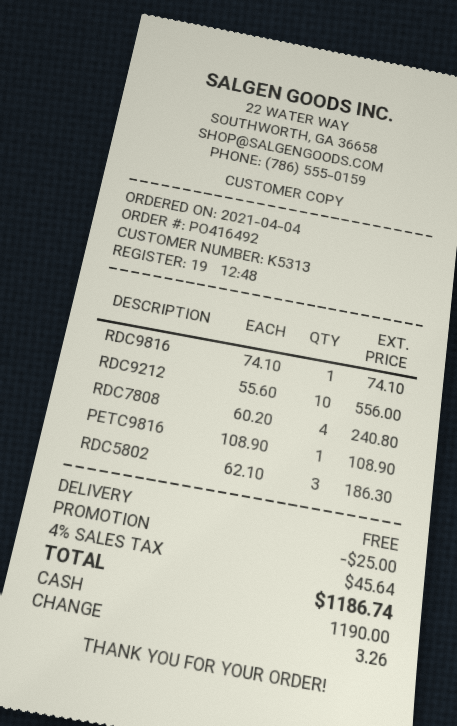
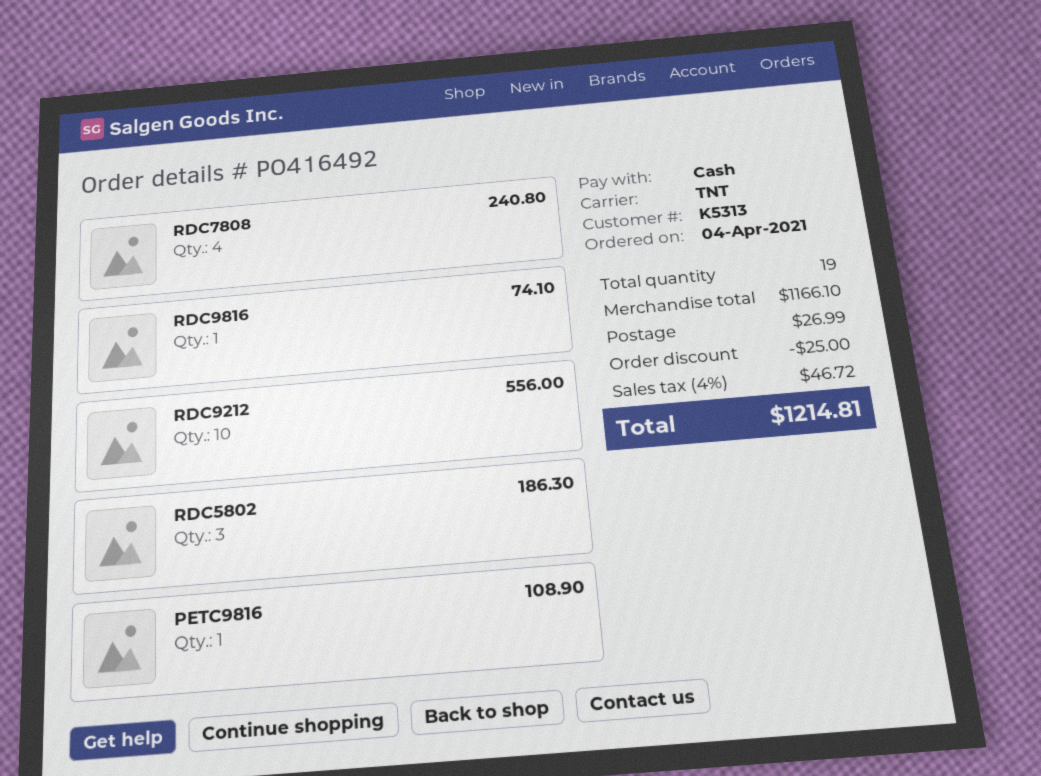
shipping: 0.00 -> 26.99
tax: 4% = 45.64 -> 4% = 46.72
total: 1186.74 -> 1214.81

